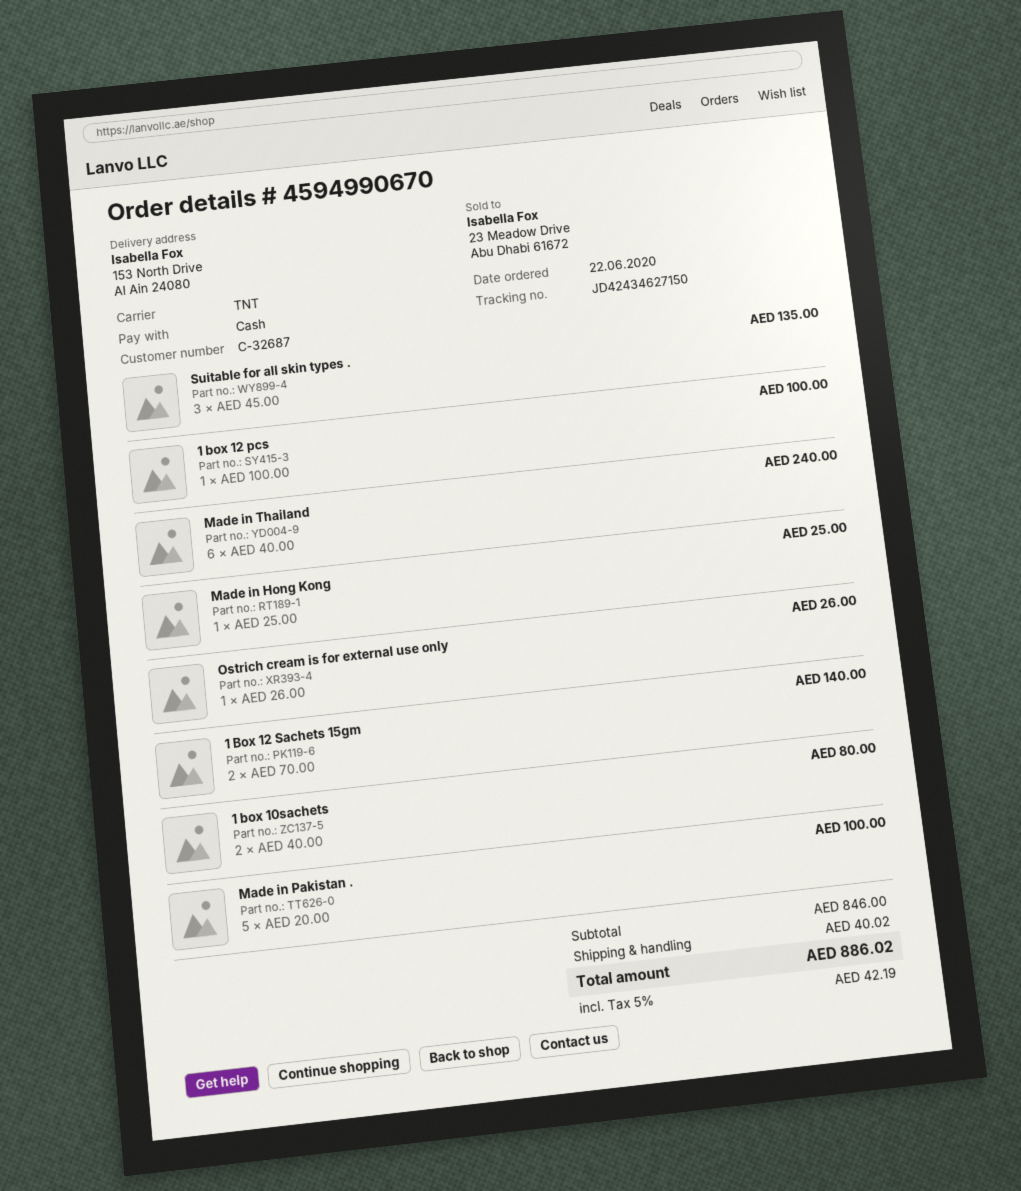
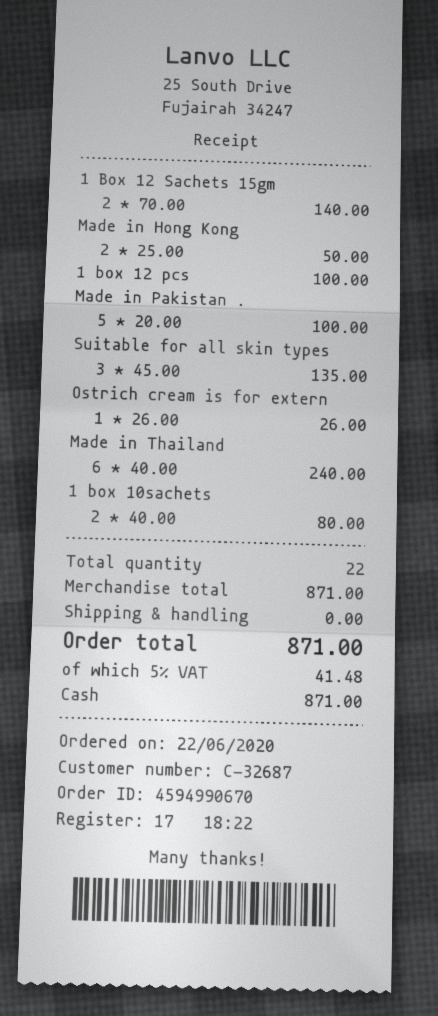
Made in Hong Kong: 1 x 25.00 = 25.00 -> 2 x 25.00 = 50.00
subtotal: 846.00 -> 871.00
shipping: 40.02 -> 0.00
tax: 5% = 42.19 -> 5% = 41.48
total: 886.02 -> 871.00

